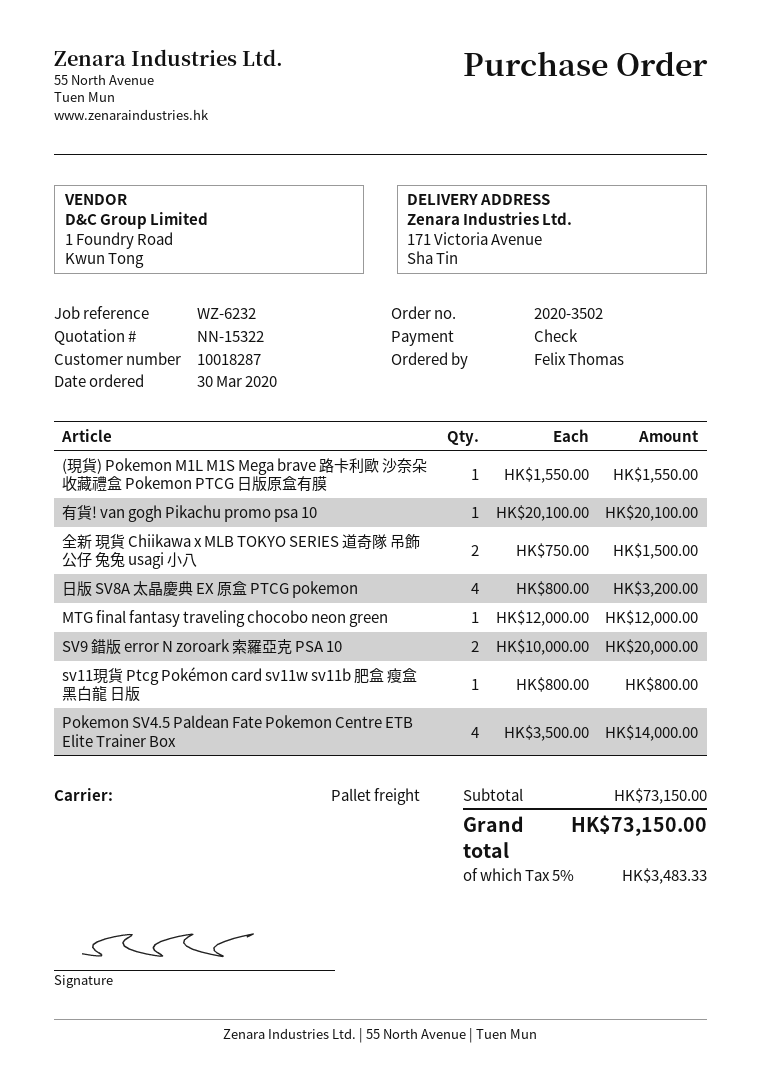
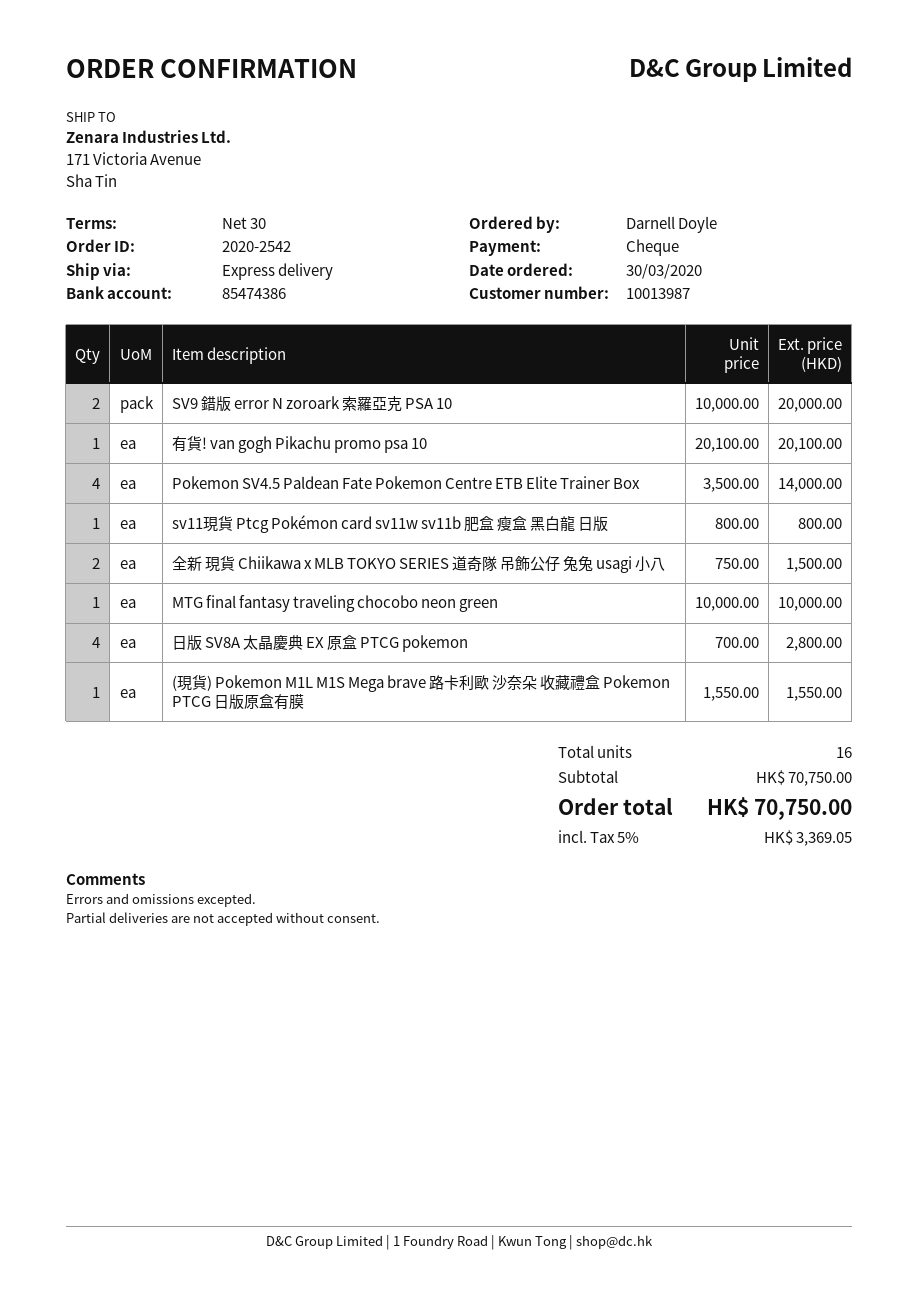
order number: 2020-3502 -> 2020-2542
customer number: 10018287 -> 10013987
ordered by: Felix Thomas -> Darnell Doyle
shipping method: pallet freight -> express
日版 SV8A 太晶慶典 EX 原盒 PTCG pokemon: 4 x 800.00 = 3200.00 -> 4 x 700.00 = 2800.00
MTG final fantasy traveling chocobo neon green: 1 x 12000.00 = 12000.00 -> 1 x 10000.00 = 10000.00
subtotal: 73150.00 -> 70750.00
tax: 5% = 3483.33 -> 5% = 3369.05
total: 73150.00 -> 70750.00

